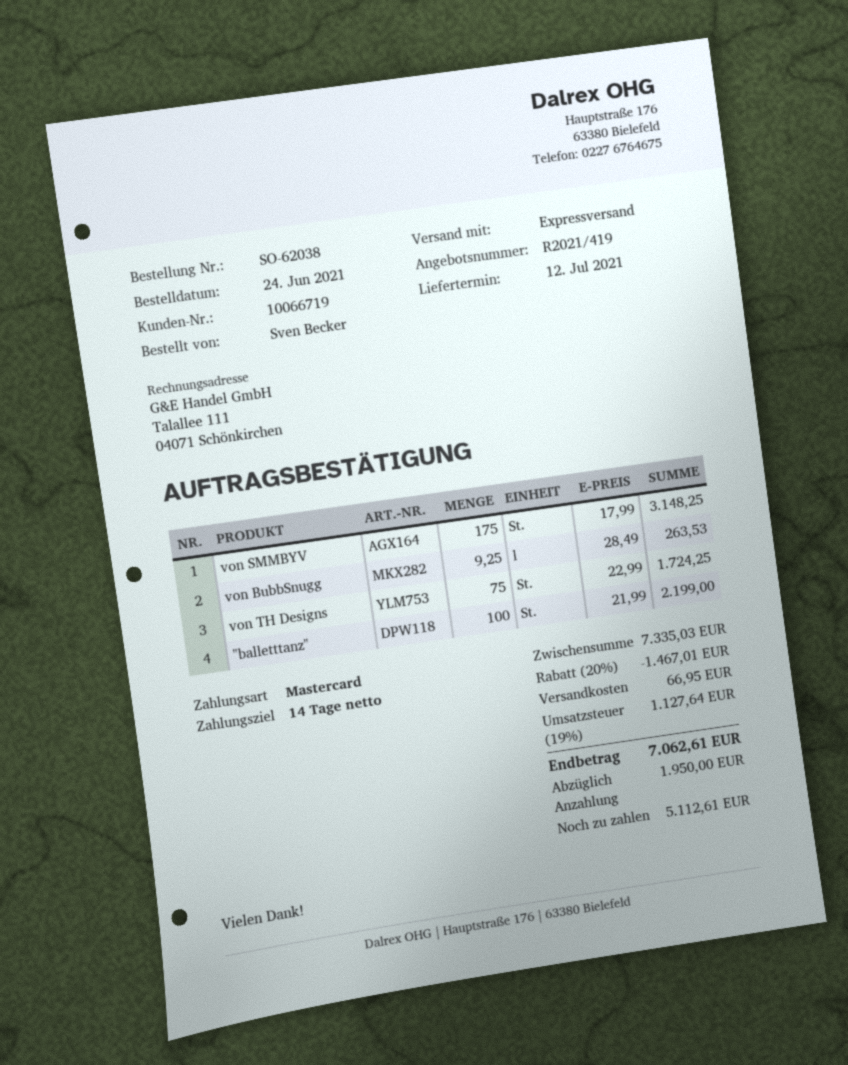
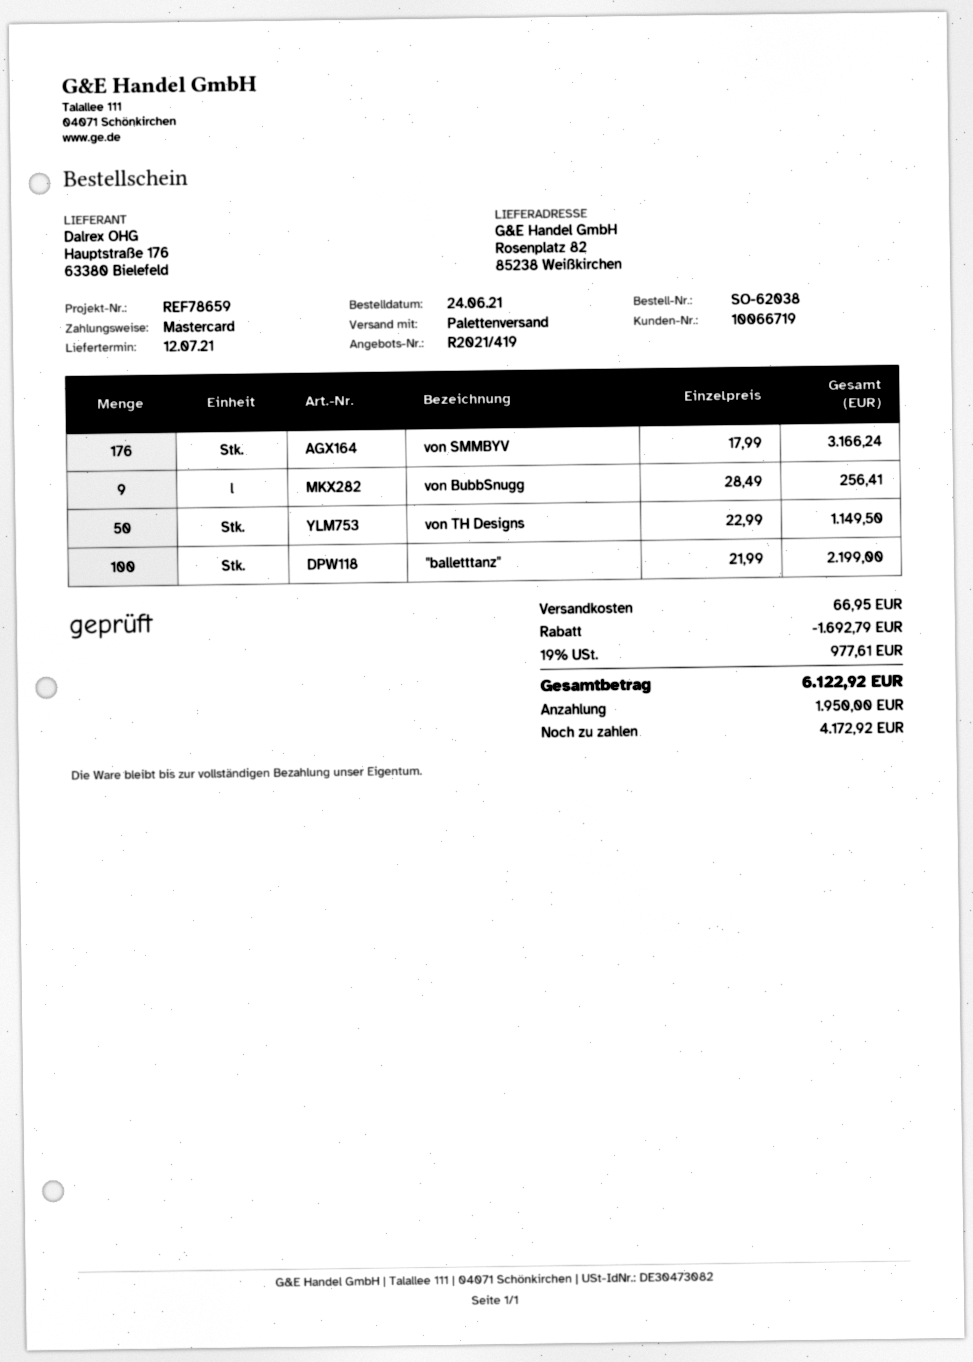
shipping method: express -> pallet freight
von SMMBYV: 175 x 17.99 = 3148.25 -> 176 x 17.99 = 3166.24
von BubbSnugg: 9.25 x 28.49 = 263.53 -> 9 x 28.49 = 256.41
von TH Designs: 75 x 22.99 = 1724.25 -> 50 x 22.99 = 1149.50
discount: 1467.01 -> 1692.79
tax: 19% = 1127.64 -> 19% = 977.61
total: 7062.61 -> 6122.92
balance: 5112.61 -> 4172.92

